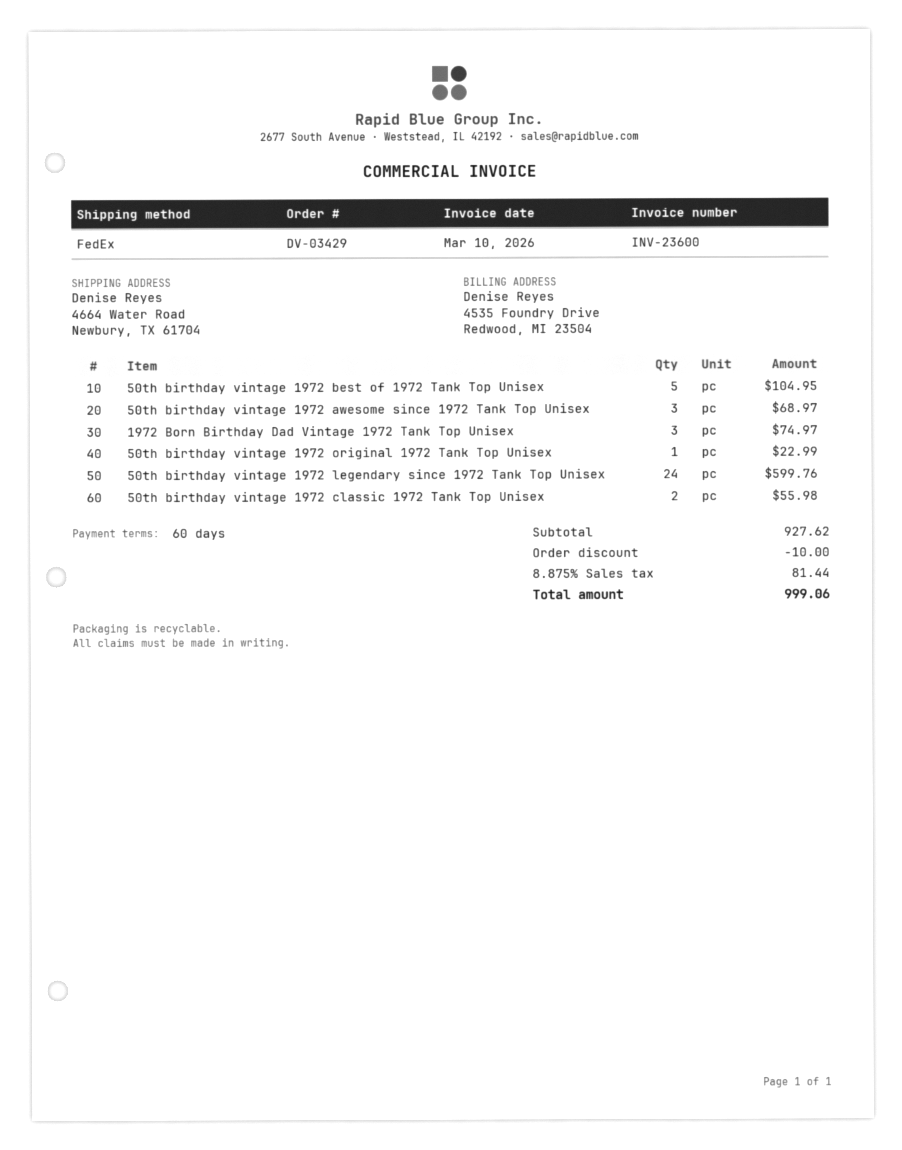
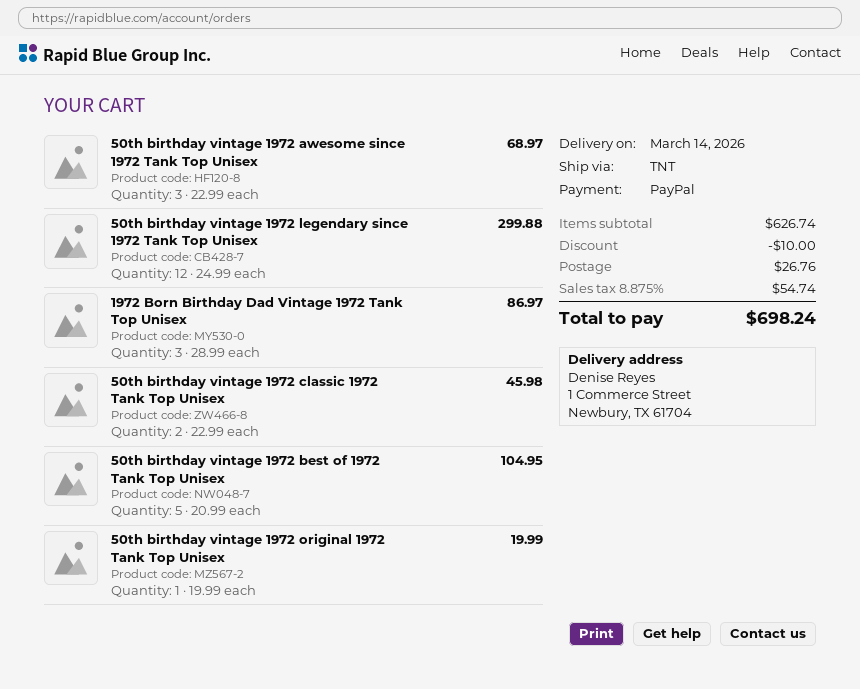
shipping method: FedEx -> TNT
ship to: 4664 Water Road, Newbury, TX 61704 -> 1 Commerce Street, Newbury, TX 61704
1972 Born Birthday Dad Vintage 1972 Tank Top Unisex: 3 for 74.97 -> 3 for 86.97
50th birthday vintage 1972 original 1972 Tank Top Unisex: 1 for 22.99 -> 1 for 19.99
50th birthday vintage 1972 legendary since 1972 Tank Top Unisex: 24 for 599.76 -> 12 for 299.88
50th birthday vintage 1972 classic 1972 Tank Top Unisex: 2 for 55.98 -> 2 for 45.98
subtotal: 927.62 -> 626.74
shipping: none -> 26.76
tax: 8.875% = 81.44 -> 8.875% = 54.74
total: 999.06 -> 698.24

